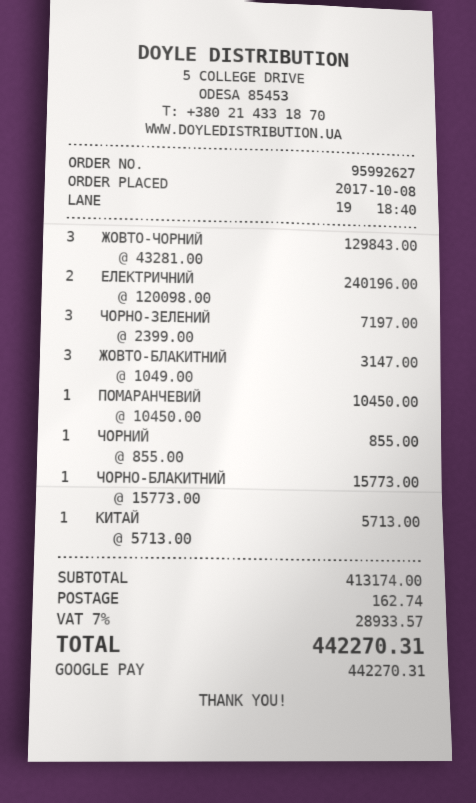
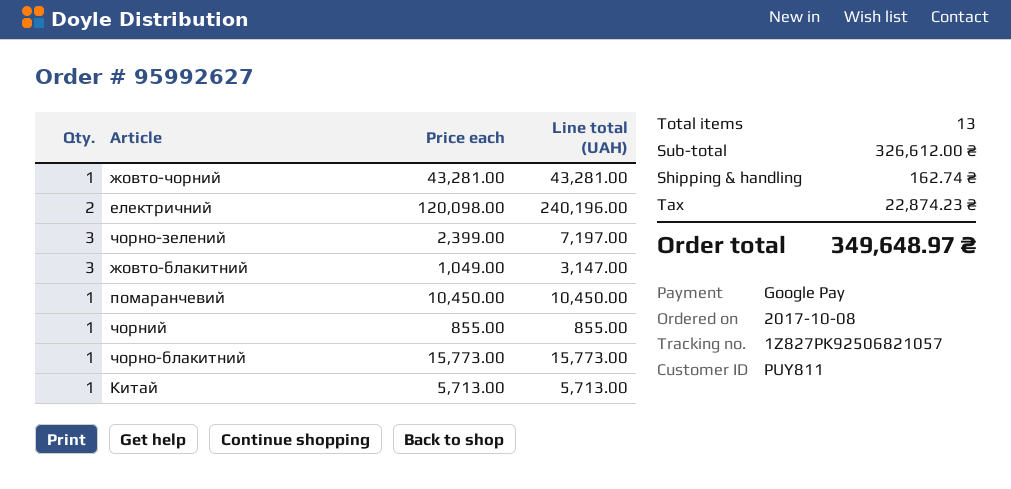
ЖОВТО-ЧОРНИЙ: 3 x 43281.00 = 129843.00 -> 1 x 43281.00 = 43281.00
subtotal: 413174.00 -> 326612.00
tax: 28933.57 -> 22874.23
total: 442270.31 -> 349648.97

